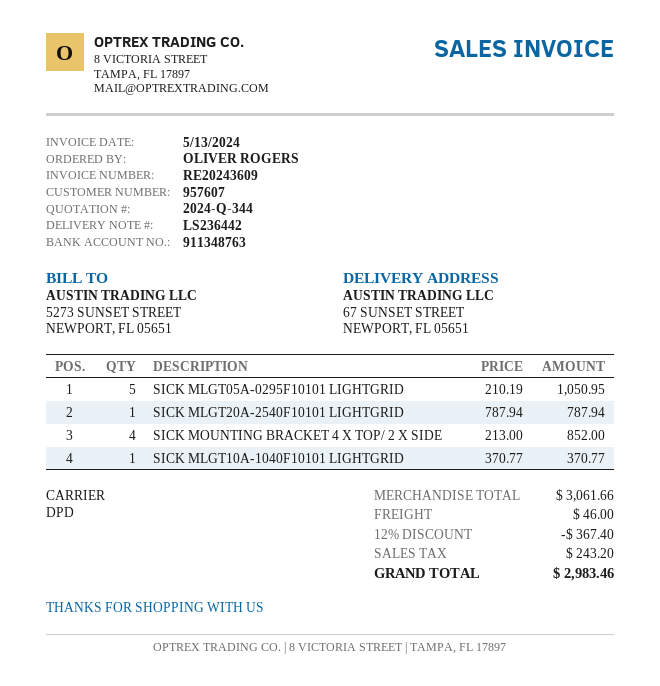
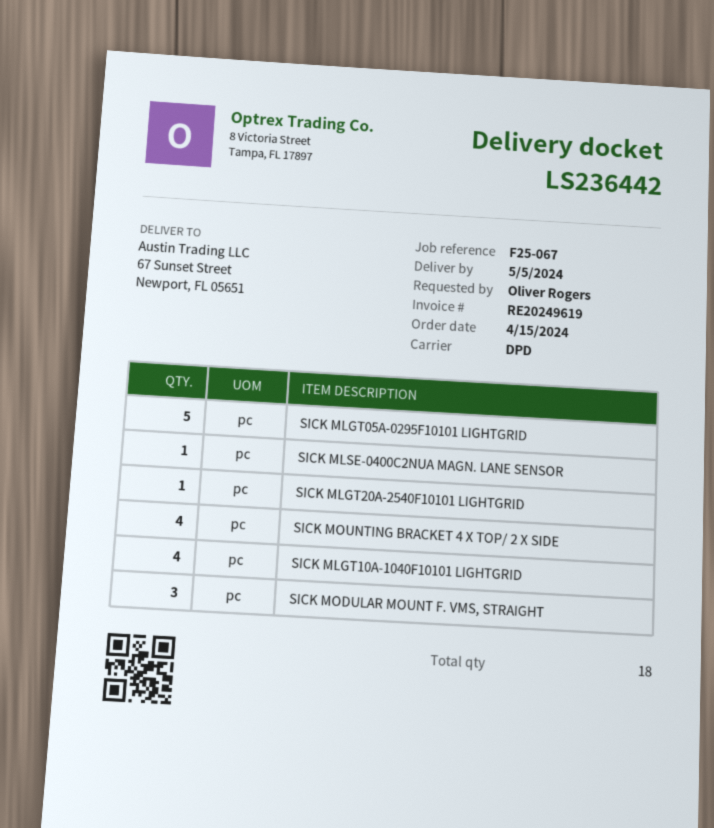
invoice number: RE20243609 -> RE20249619
SICK MLGT10A-1040F10101 LIGHTGRID: 1 -> 4
SICK MLSE-0400C2NUA MAGN. LANE SENSOR: none -> 1
SICK MODULAR MOUNT F. VMS, STRAIGHT: none -> 3

